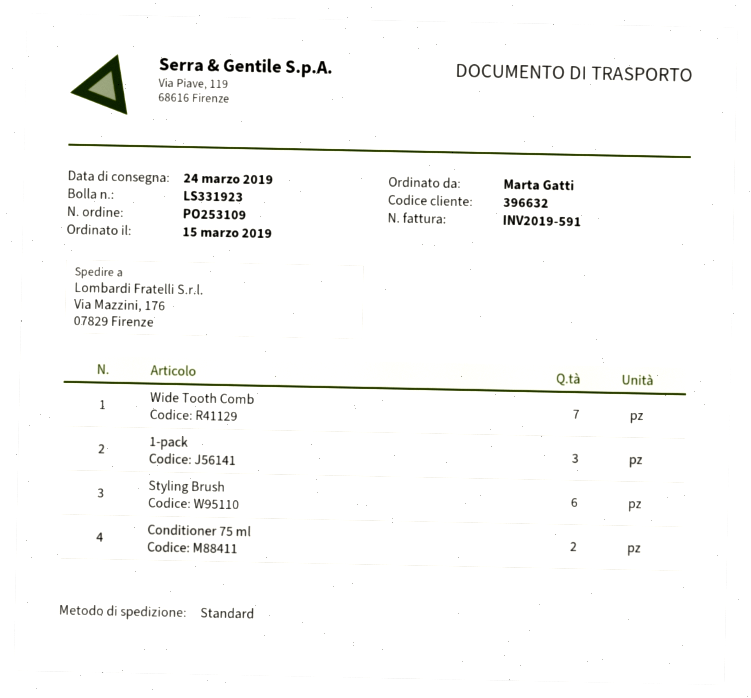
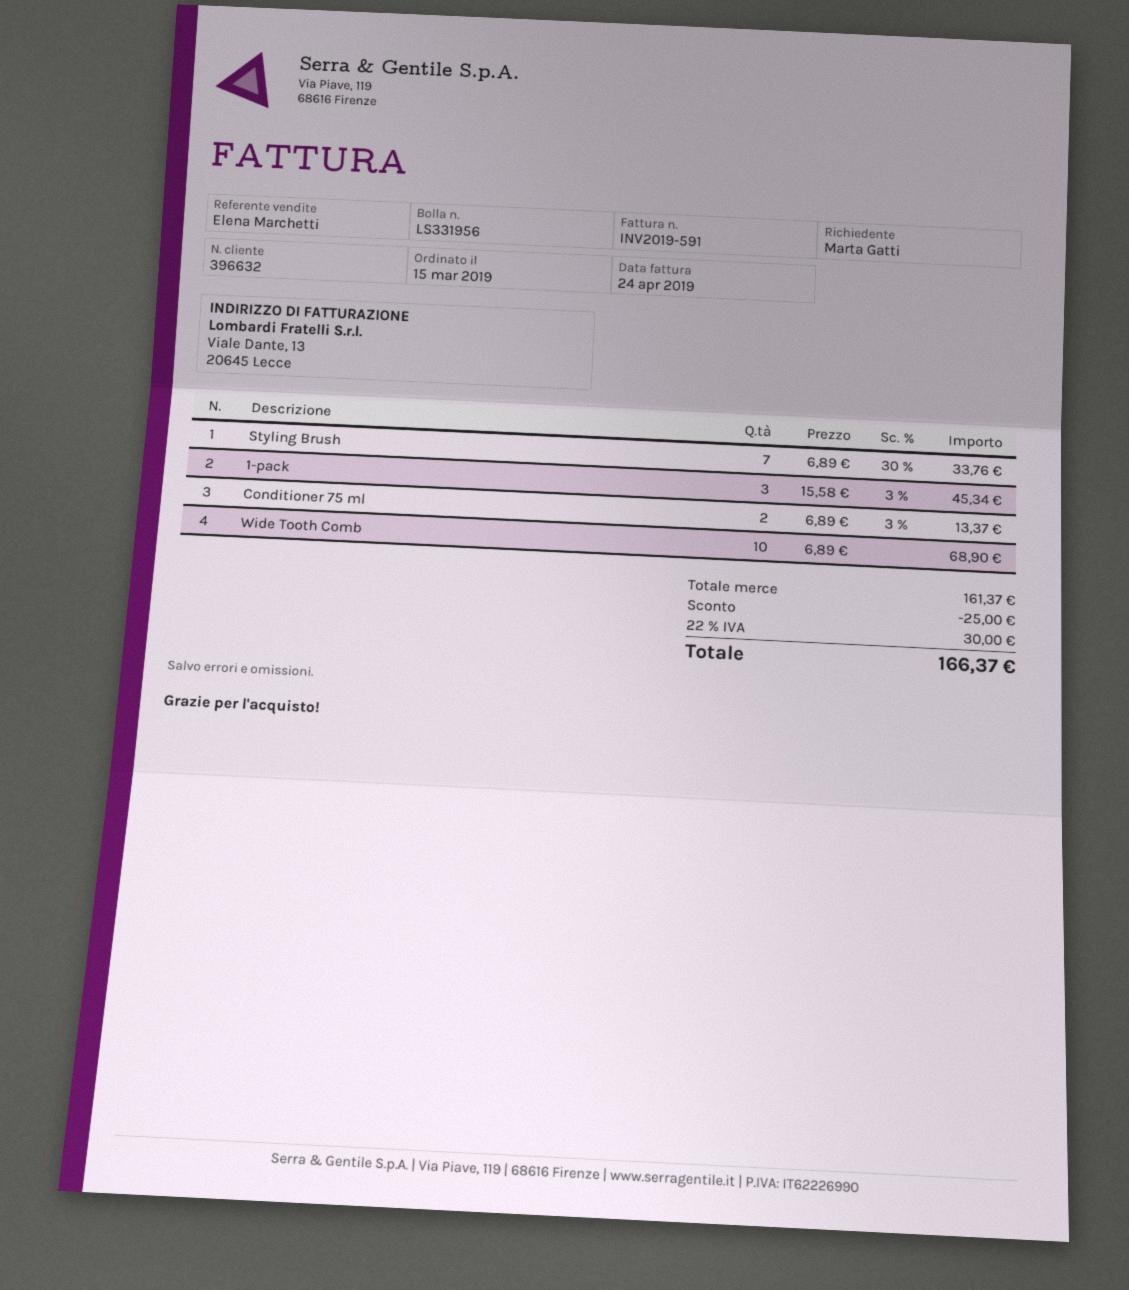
delivery note number: LS331923 -> LS331956
Wide Tooth Comb: 7 -> 10
Styling Brush: 6 -> 7

